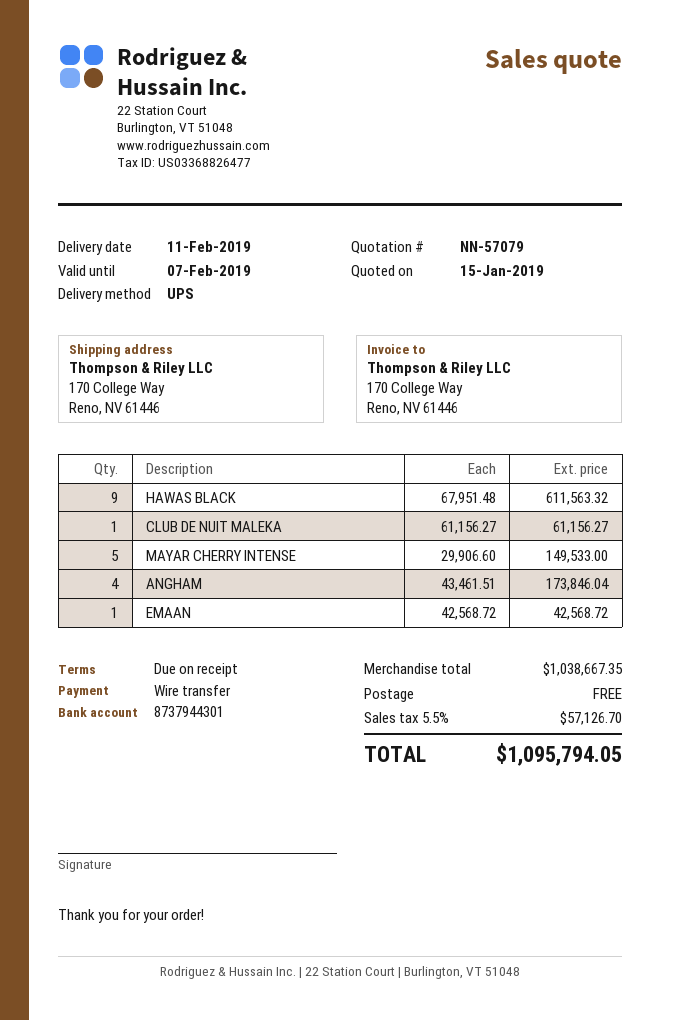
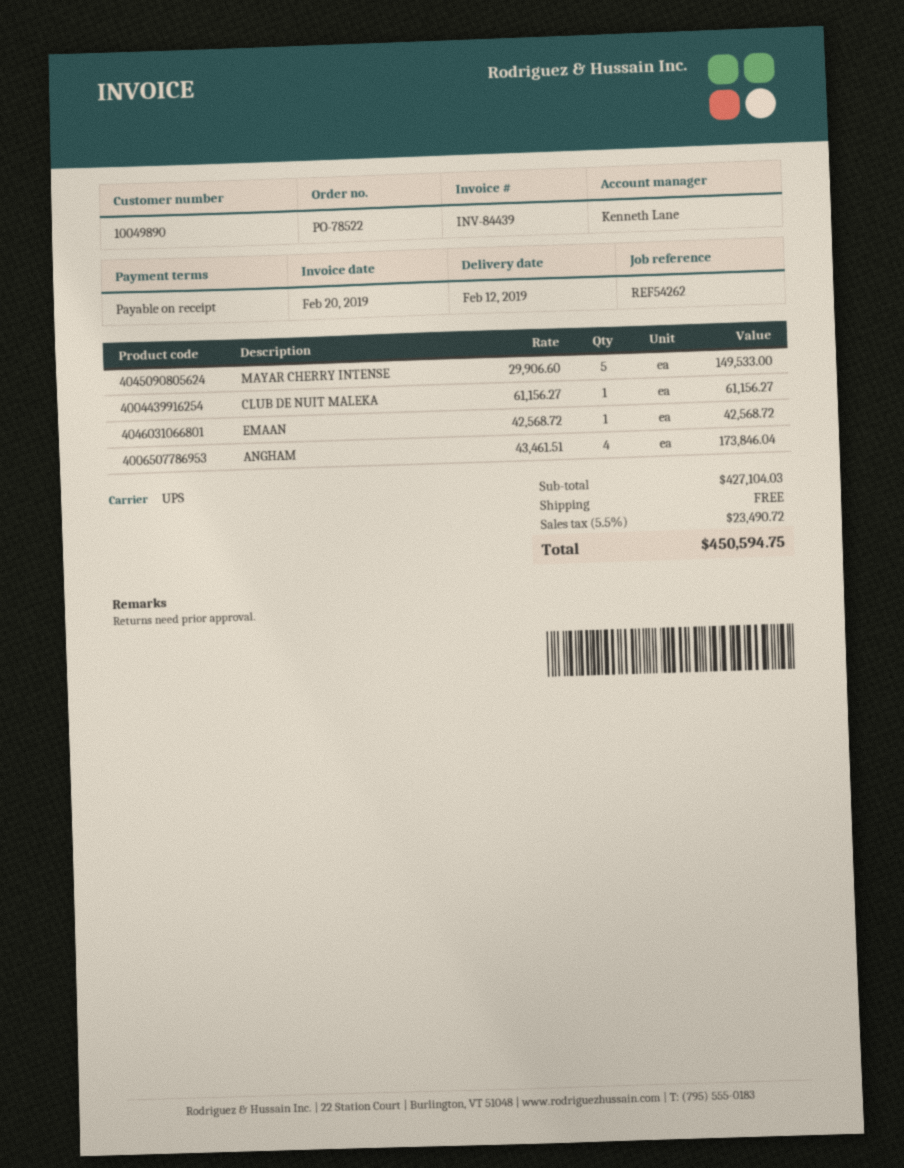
delivery date: 2019-02-11 -> 2019-02-12
HAWAS BLACK: 9 x 67951.48 = 611563.32 -> none
subtotal: 1038667.35 -> 427104.03
tax: 5.5% = 57126.70 -> 5.5% = 23490.72
total: 1095794.05 -> 450594.75

